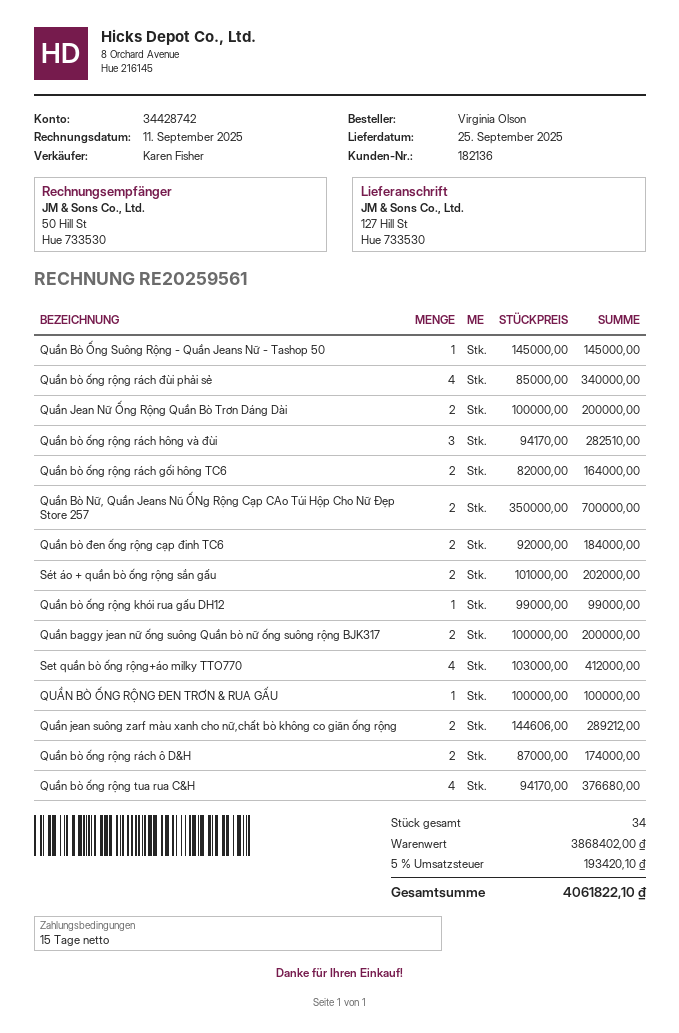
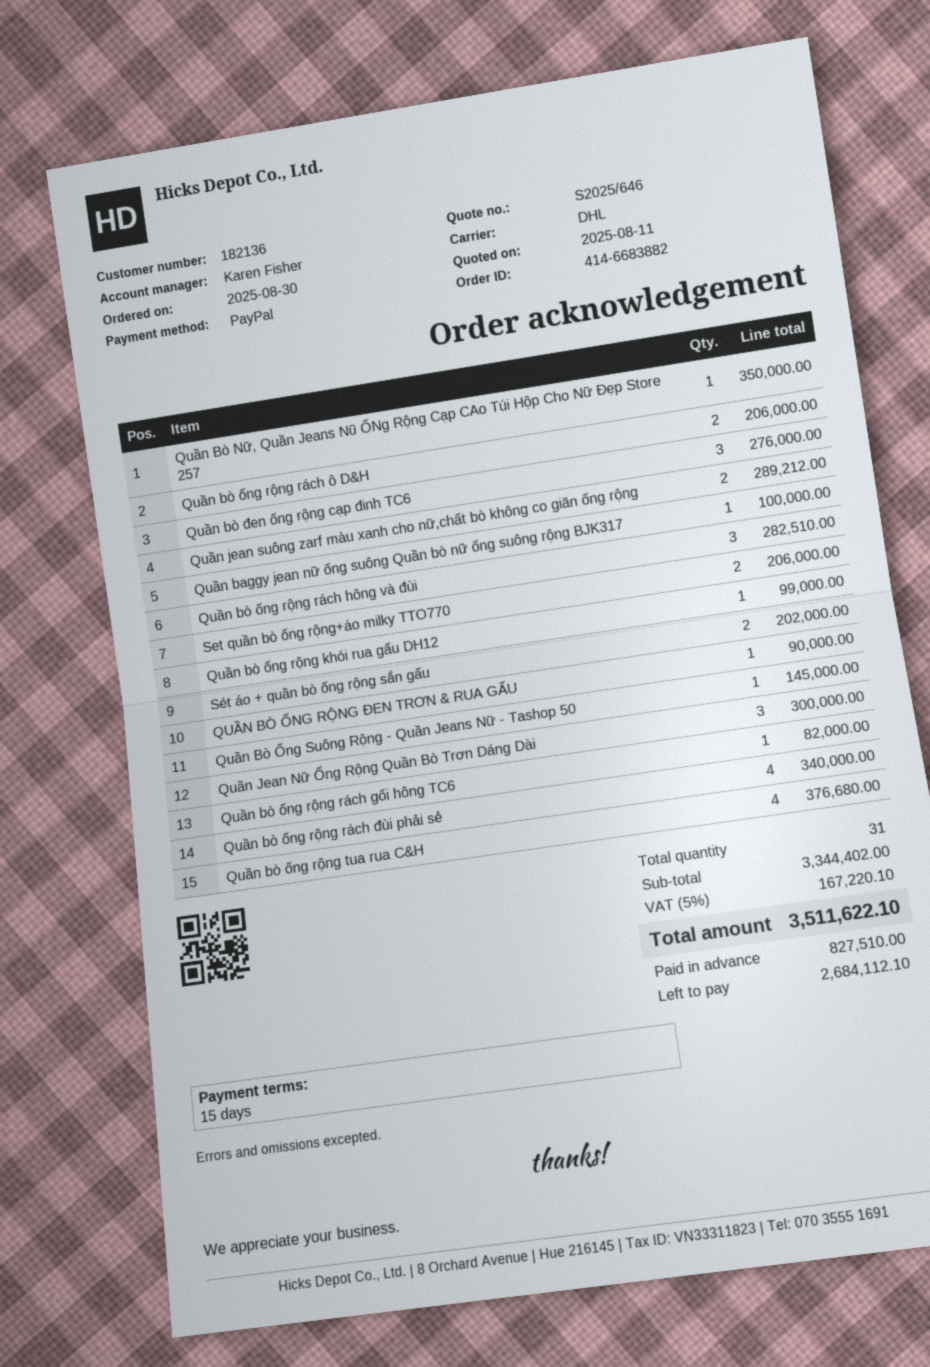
Quần Jean Nữ Ống Rộng Quần Bò Trơn Dáng Dài: 2 for 200000.00 -> 3 for 300000.00
Quần bò ống rộng rách gối hông TC6: 2 for 164000.00 -> 1 for 82000.00
Quần Bò Nữ, Quần Jeans Nũ ỐNg Rộng Cạp CAo Túi Hộp Cho Nữ Đẹp Store 257: 2 for 700000.00 -> 1 for 350000.00
Quần bò đen ống rộng cạp đinh TC6: 2 for 184000.00 -> 3 for 276000.00
Quần baggy jean nữ ống suông Quần bò nữ ống suông rộng BJK317: 2 for 200000.00 -> 1 for 100000.00
Set quần bò ống rộng+áo milky TTO770: 4 for 412000.00 -> 2 for 206000.00
QUẦN BÒ ỐNG RỘNG ĐEN TRƠN & RUA GẤU: 1 for 100000.00 -> 1 for 90000.00
Quần bò ống rộng rách ô D&H: 2 for 174000.00 -> 2 for 206000.00
total quantity: 34 -> 31
subtotal: 3868402.00 -> 3344402.00
tax: 5% = 193420.10 -> 5% = 167220.10
total: 4061822.10 -> 3511622.10

